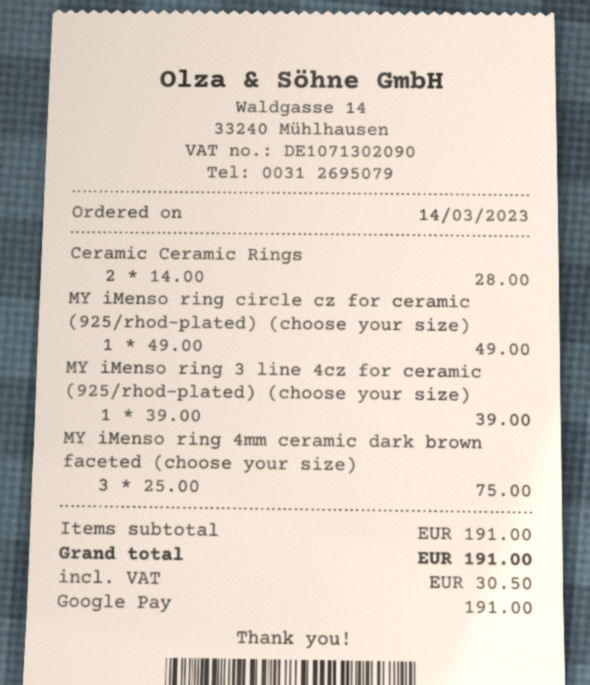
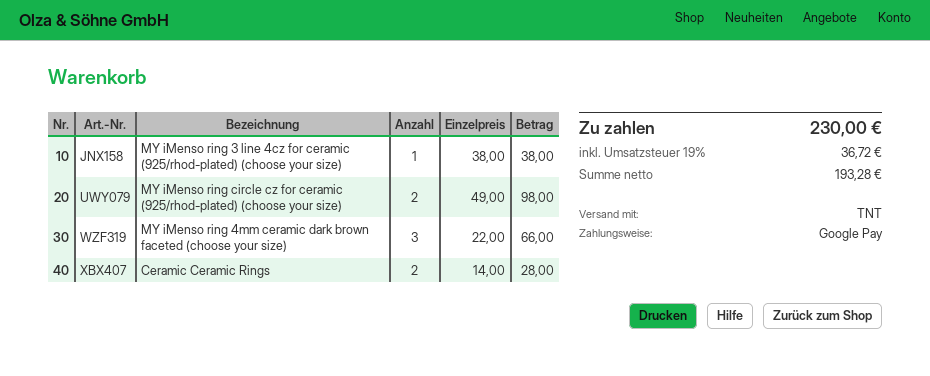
MY iMenso ring circle cz for ceramic (925/rhod-plated) (choose your size): 1 x 49.00 = 49.00 -> 2 x 49.00 = 98.00
MY iMenso ring 3 line 4cz for ceramic (925/rhod-plated) (choose your size): 1 x 39.00 = 39.00 -> 1 x 38.00 = 38.00
MY iMenso ring 4mm ceramic dark brown faceted (choose your size): 3 x 25.00 = 75.00 -> 3 x 22.00 = 66.00
tax: 30.50 -> 36.72
total: 191.00 -> 230.00

